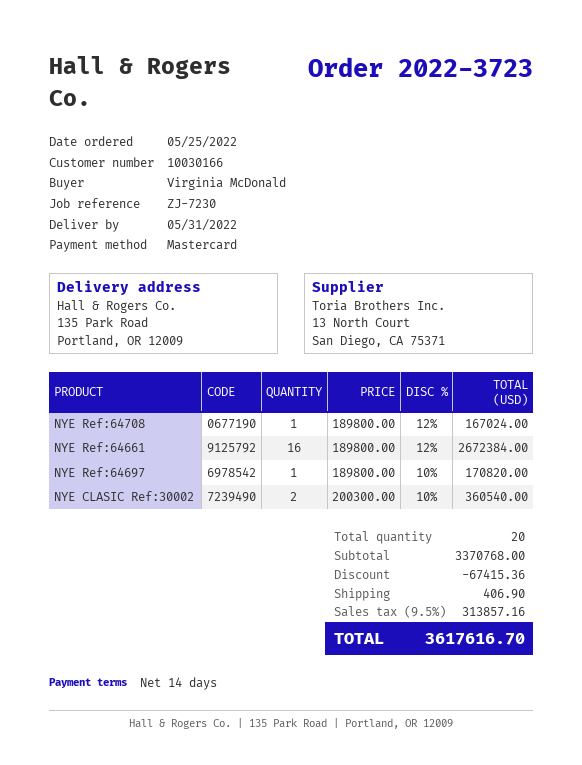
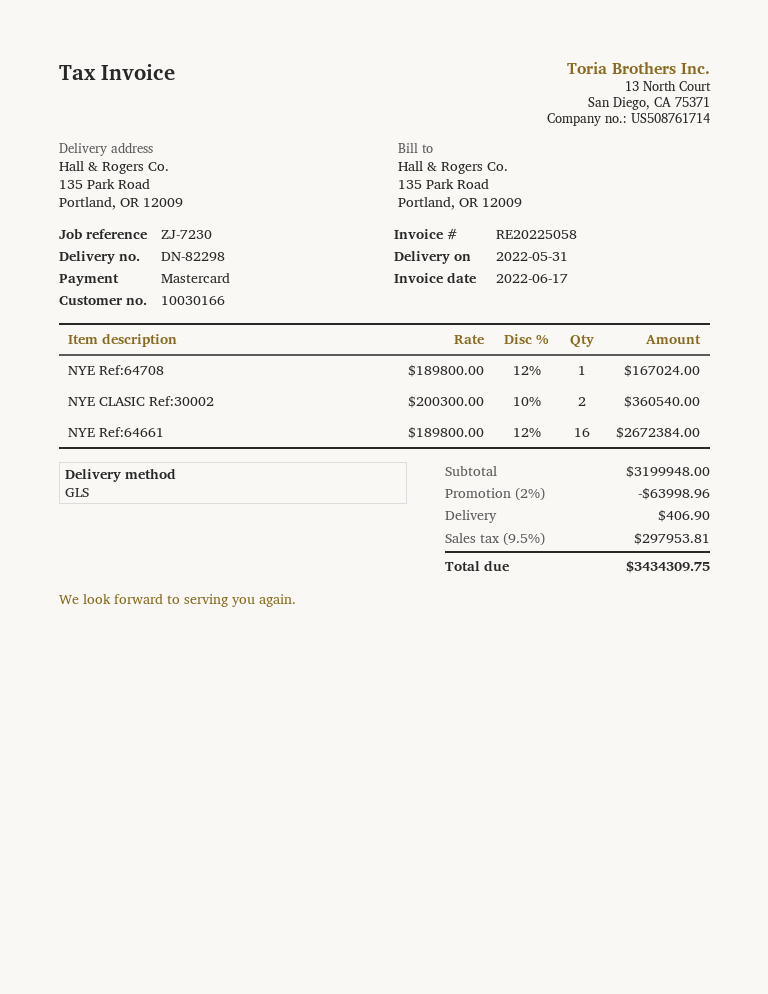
NYE Ref:64697: 1 x 189800.00 - 10% = 170820.00 -> none
subtotal: 3370768.00 -> 3199948.00
discount: 67415.36 -> 63998.96
tax: 9.5% = 313857.16 -> 9.5% = 297953.81
total: 3617616.70 -> 3434309.75

